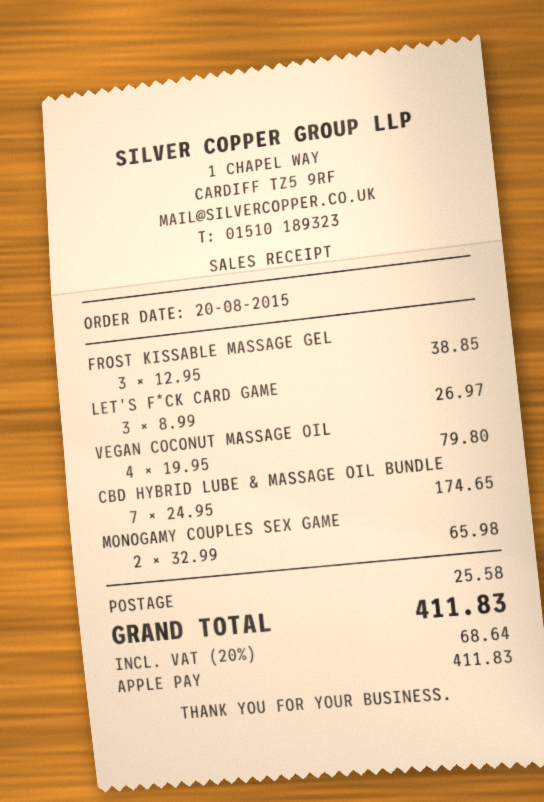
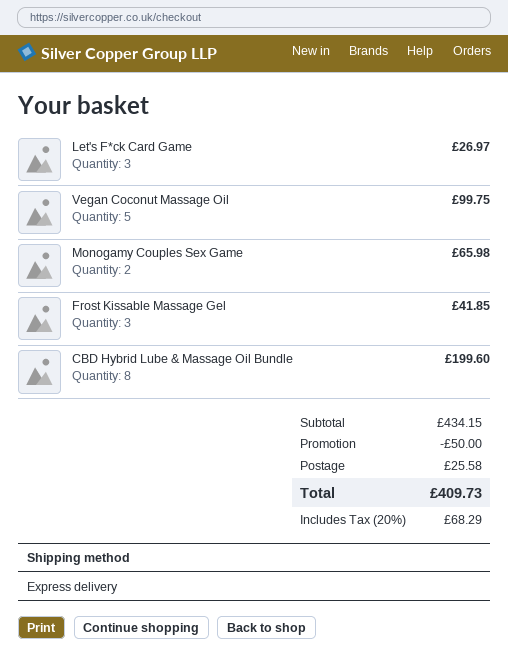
FROST KISSABLE MASSAGE GEL: 3 for 38.85 -> 3 for 41.85
VEGAN COCONUT MASSAGE OIL: 4 for 79.80 -> 5 for 99.75
CBD HYBRID LUBE & MASSAGE OIL BUNDLE: 7 for 174.65 -> 8 for 199.60
discount: none -> 50.00
tax: 20% = 68.64 -> 20% = 68.29
total: 411.83 -> 409.73

